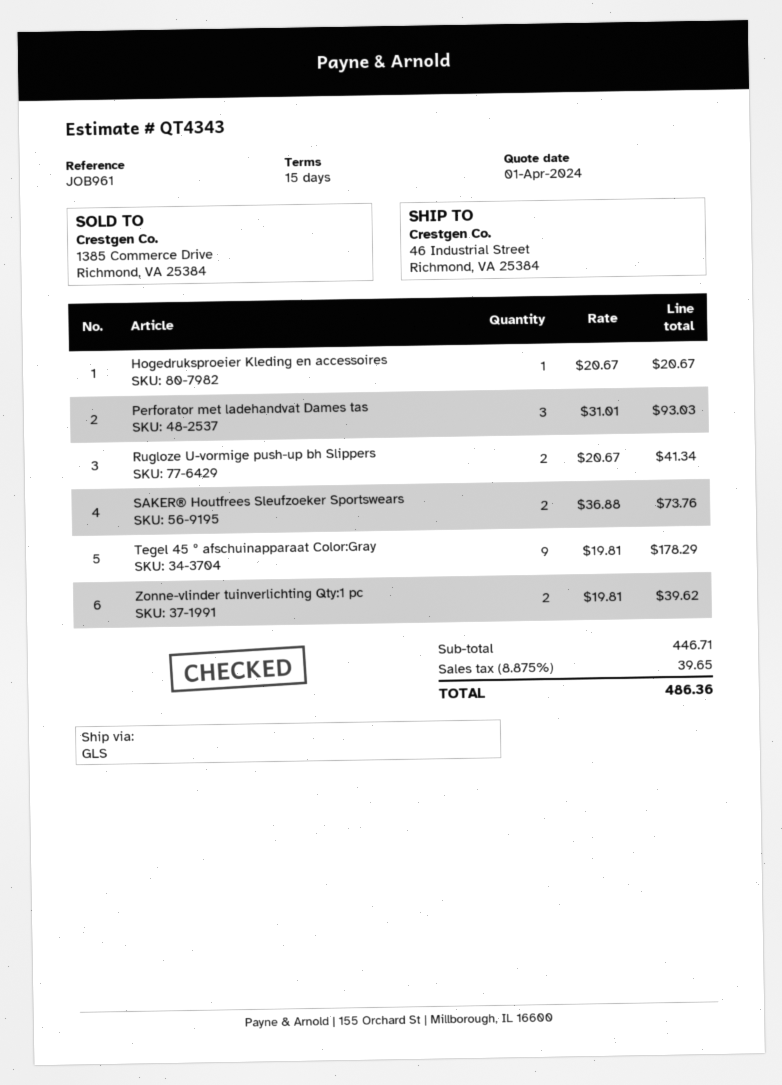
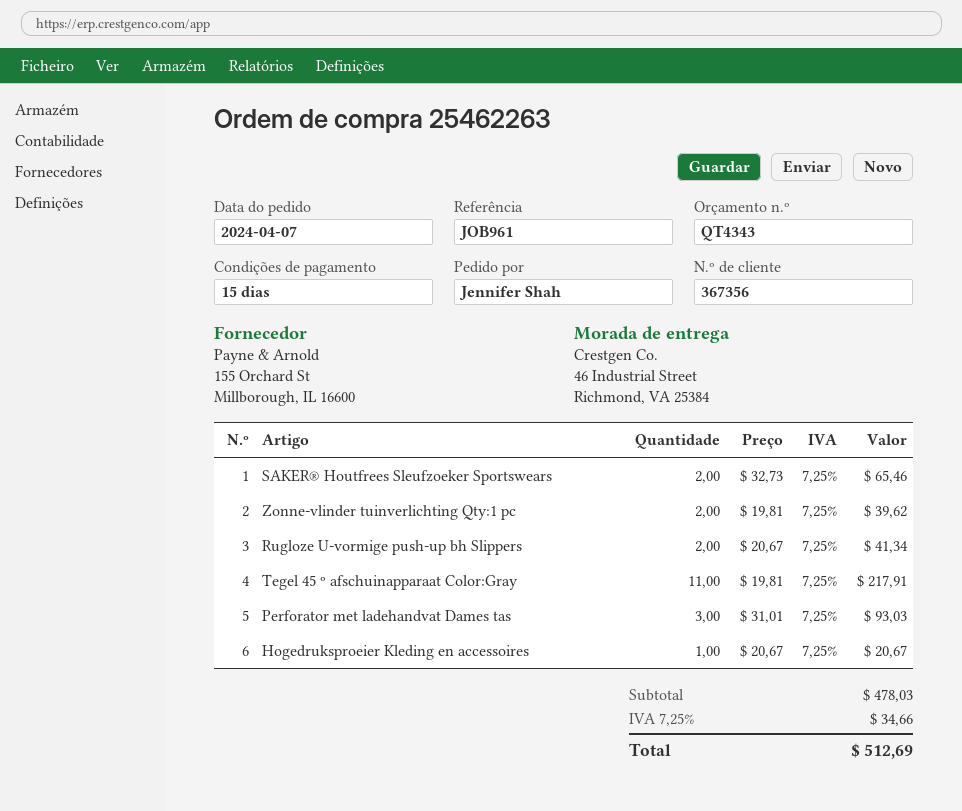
SAKER® Houtfrees Sleufzoeker Sportswears: 2 x 36.88 = 73.76 -> 2 x 32.73 = 65.46
Tegel 45 º afschuinapparaat Color:Gray: 9 x 19.81 = 178.29 -> 11 x 19.81 = 217.91
subtotal: 446.71 -> 478.03
tax: 8.875% = 39.65 -> 7.25% = 34.66
total: 486.36 -> 512.69

